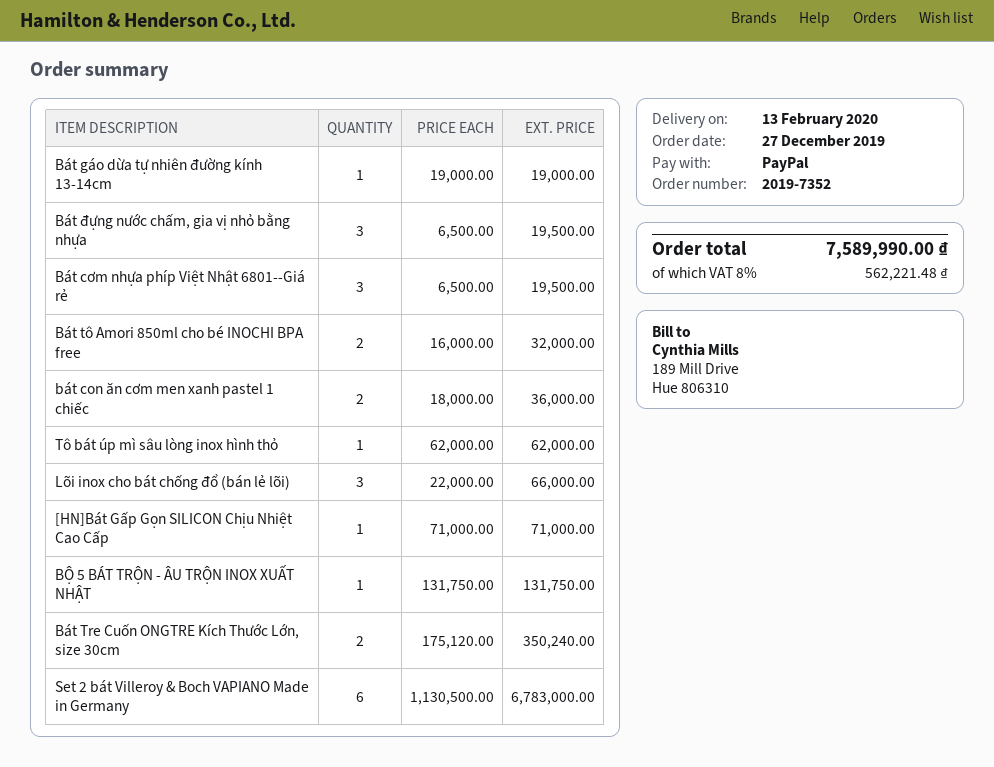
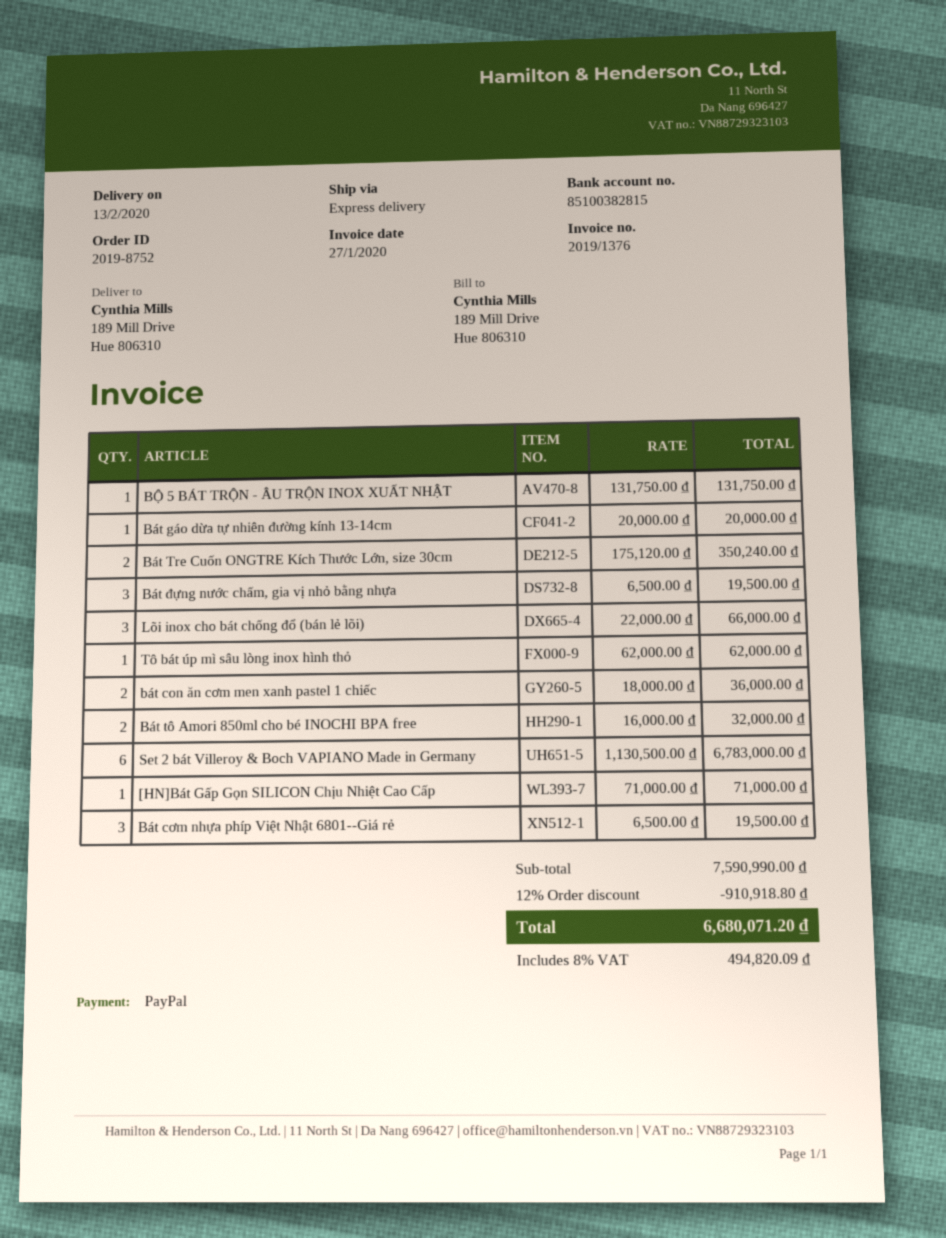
order number: 2019-7352 -> 2019-8752
Bát gáo dừa tự nhiên đường kính 13-14cm: 1 x 19000.00 = 19000.00 -> 1 x 20000.00 = 20000.00
discount: none -> 12% = 910918.80
tax: 8% = 562221.48 -> 8% = 494820.09
total: 7589990.00 -> 6680071.20

